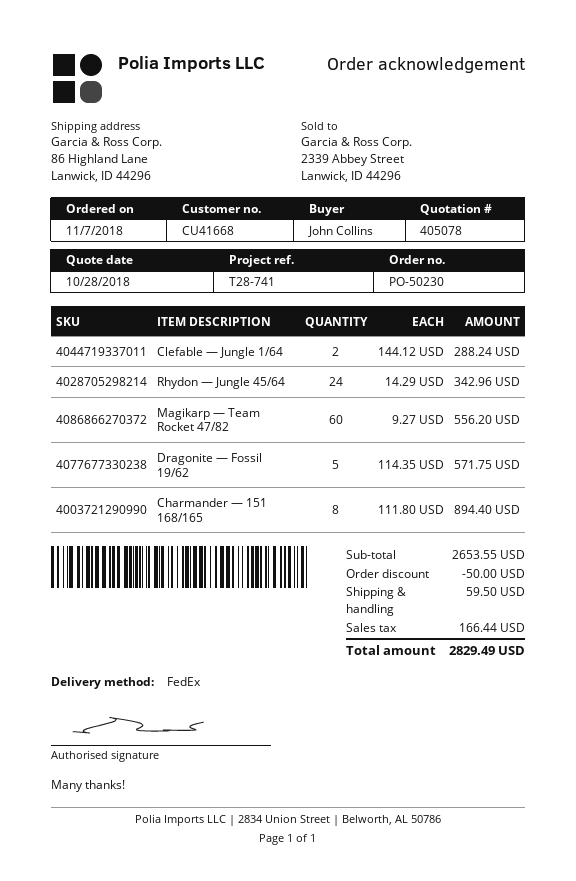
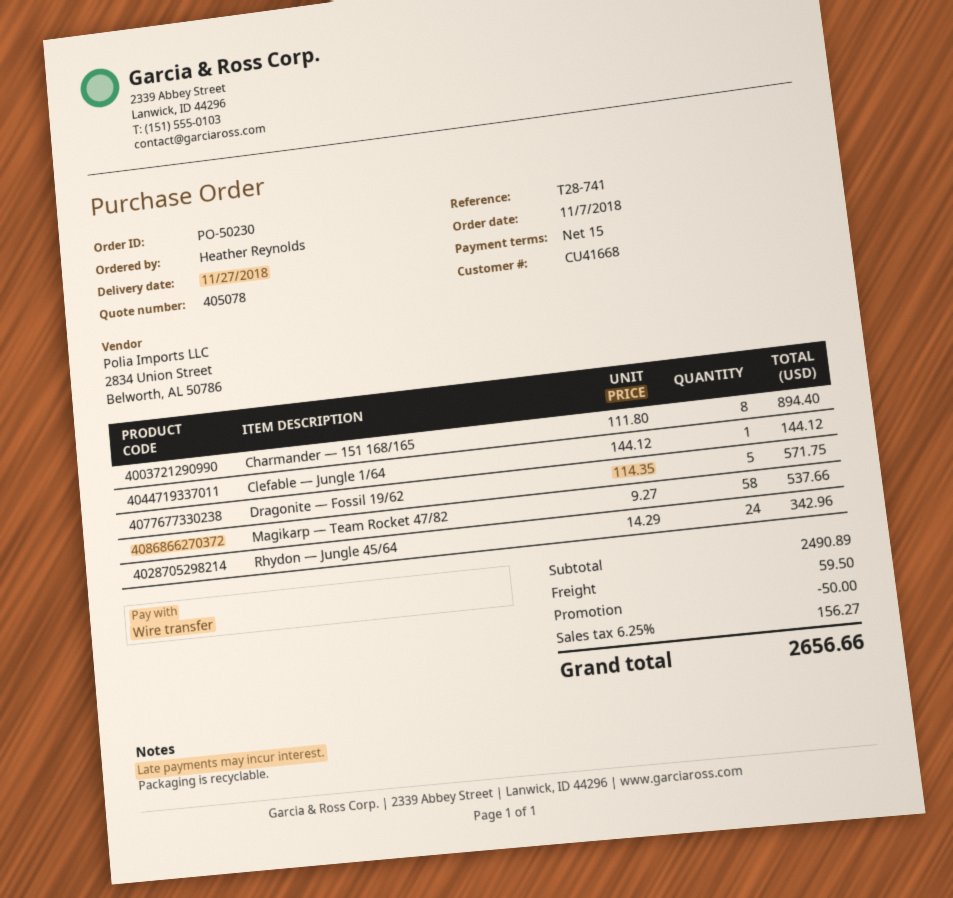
ordered by: John Collins -> Heather Reynolds
Clefable — Jungle 1/64: 2 x 144.12 = 288.24 -> 1 x 144.12 = 144.12
Magikarp — Team Rocket 47/82: 60 x 9.27 = 556.20 -> 58 x 9.27 = 537.66
subtotal: 2653.55 -> 2490.89
tax: 166.44 -> 156.27
total: 2829.49 -> 2656.66

